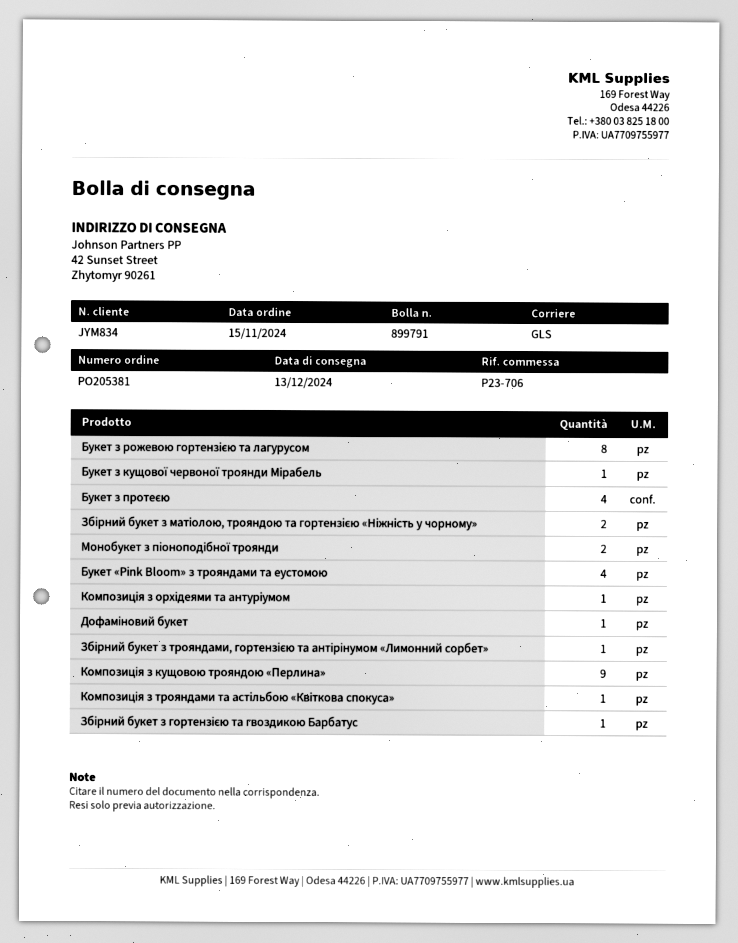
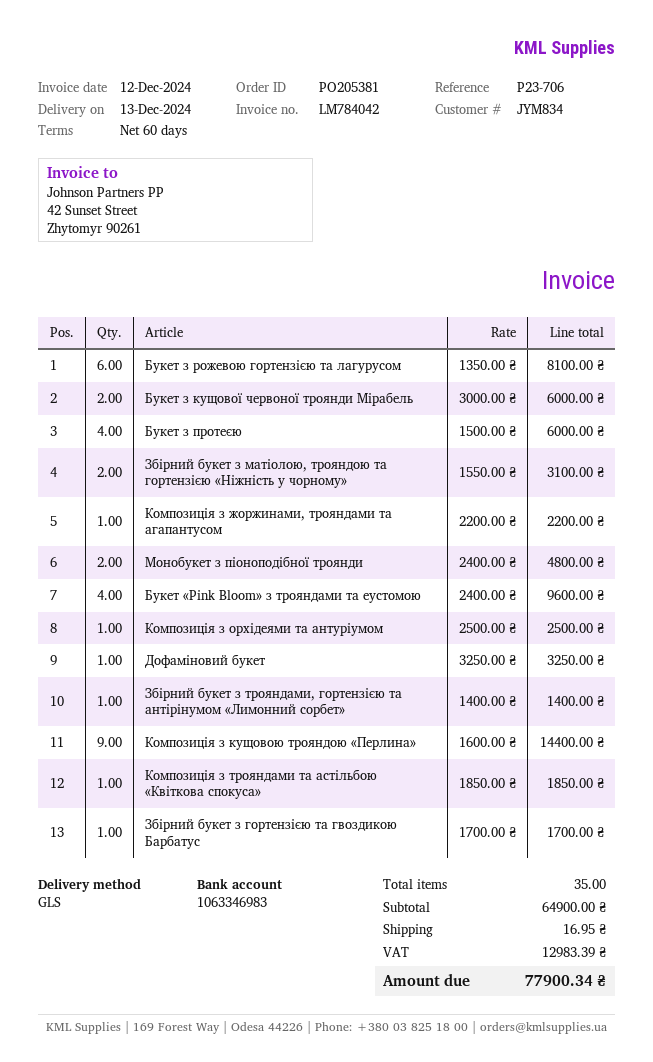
Букет з рожевою гортензією та лагурусом: 8 -> 6
Букет з кущової червоної троянди Мірабель: 1 -> 2
Композиція з жоржинами, трояндами та агапантусом: none -> 1

